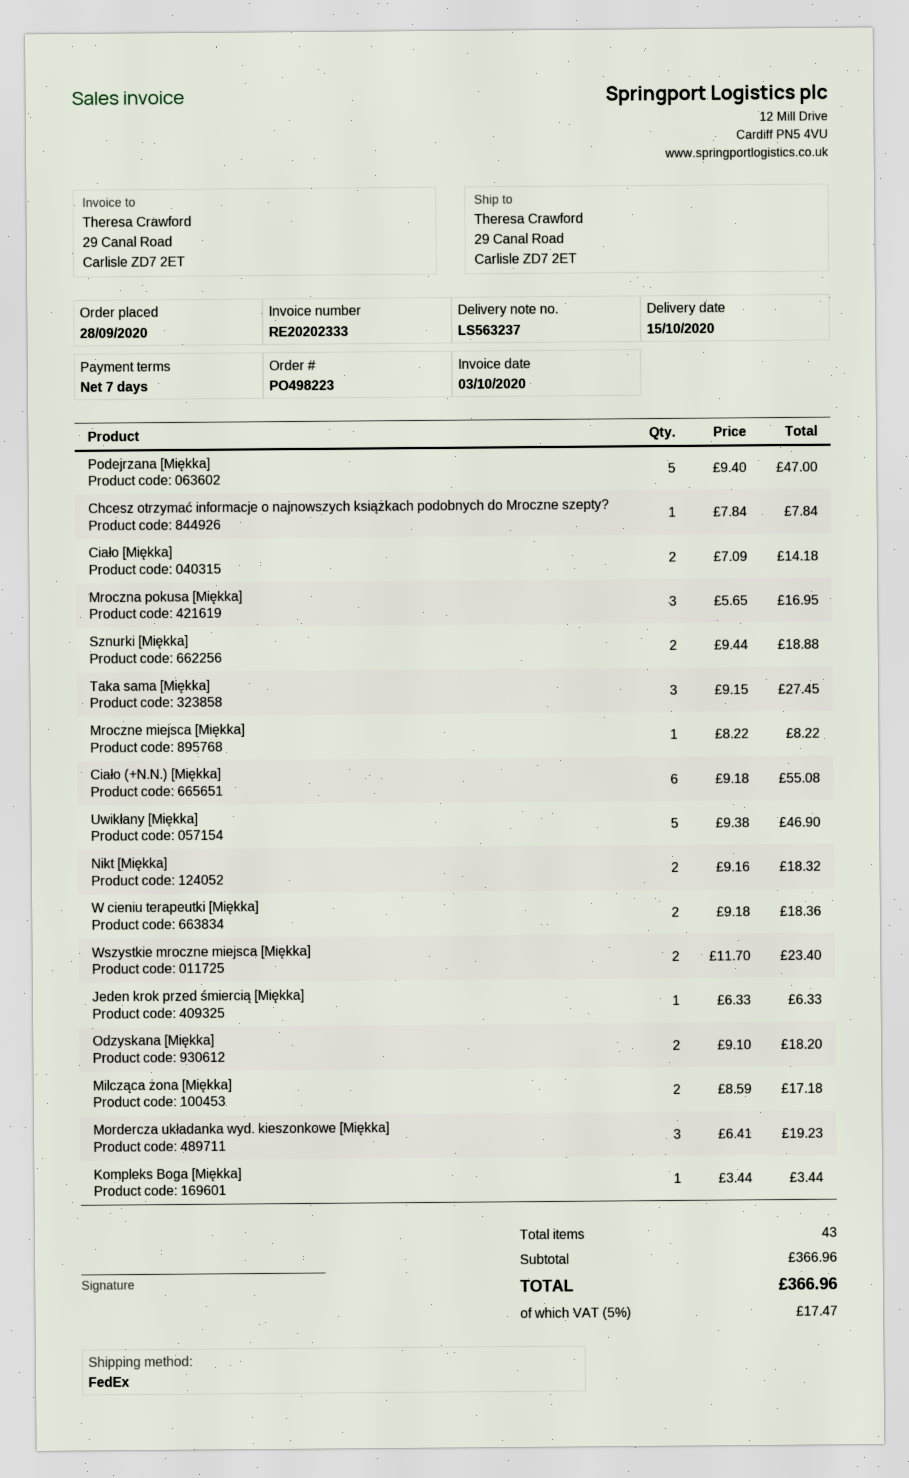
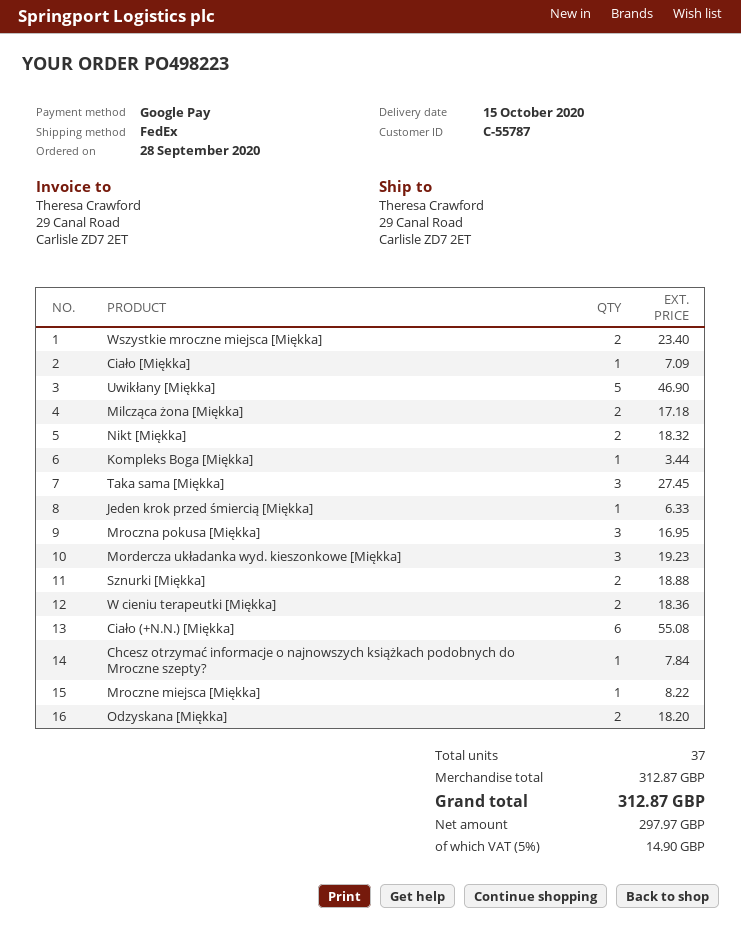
Podejrzana [Miękka]: 5 for 47.00 -> none
Ciało [Miękka]: 2 for 14.18 -> 1 for 7.09
total quantity: 43 -> 37
subtotal: 366.96 -> 312.87
tax: 5% = 17.47 -> 5% = 14.90
total: 366.96 -> 312.87

